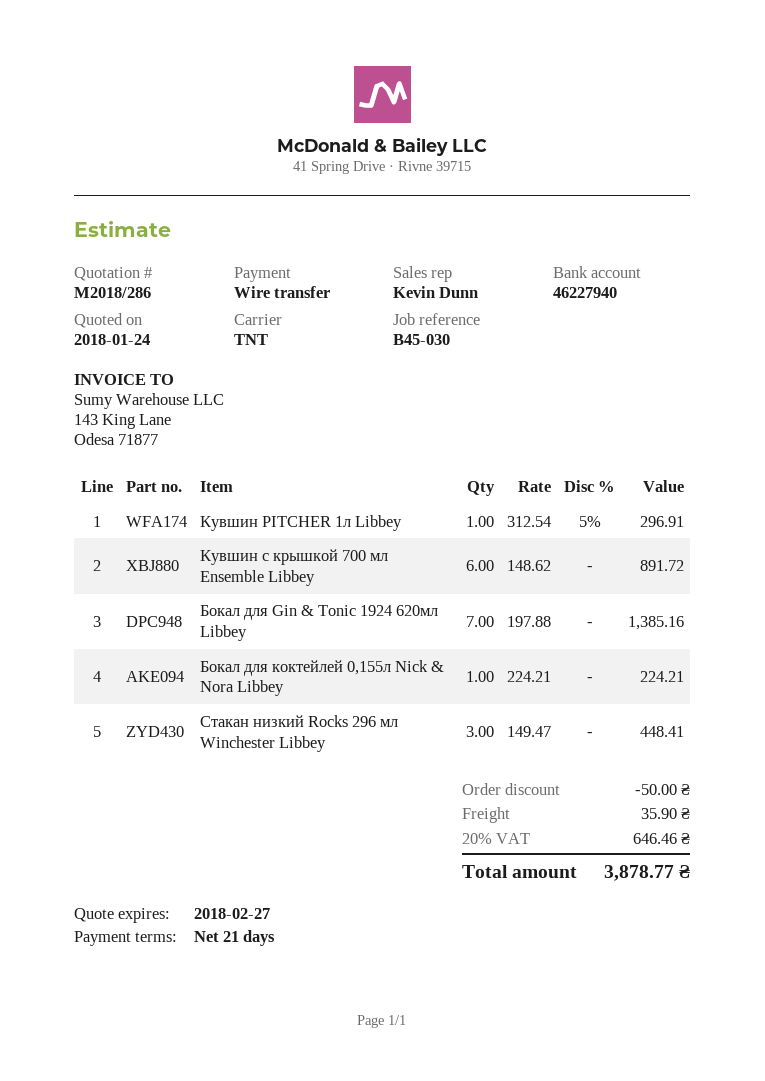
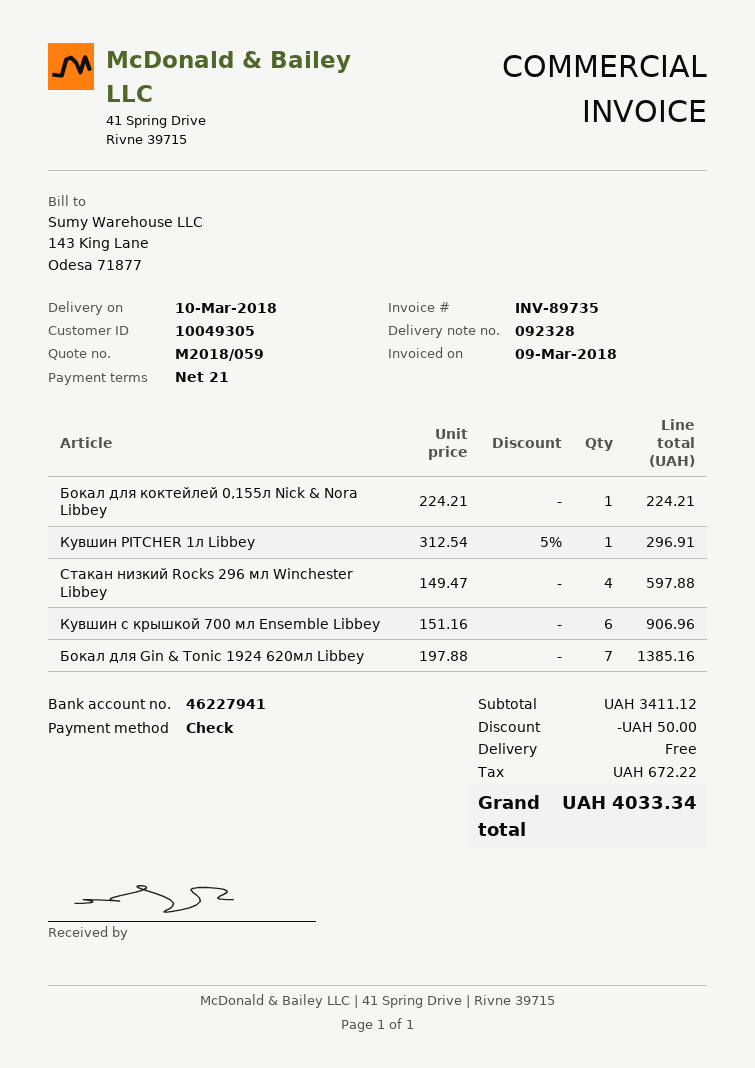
quote number: M2018/286 -> M2018/059
payment method: bank transfer -> cheque
bank account: 46227940 -> 46227941
Кувшин с крышкой 700 мл Ensemble Libbey: 6 x 148.62 = 891.72 -> 6 x 151.16 = 906.96
Стакан низкий Rocks 296 мл Winchester Libbey: 3 x 149.47 = 448.41 -> 4 x 149.47 = 597.88
shipping: 35.90 -> 0.00
tax: 646.46 -> 672.22
total: 3878.77 -> 4033.34

